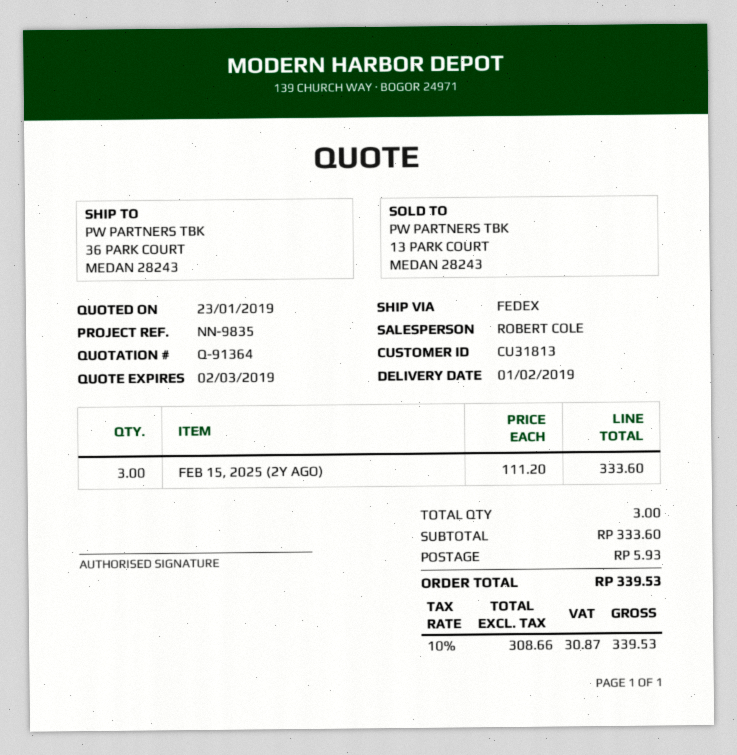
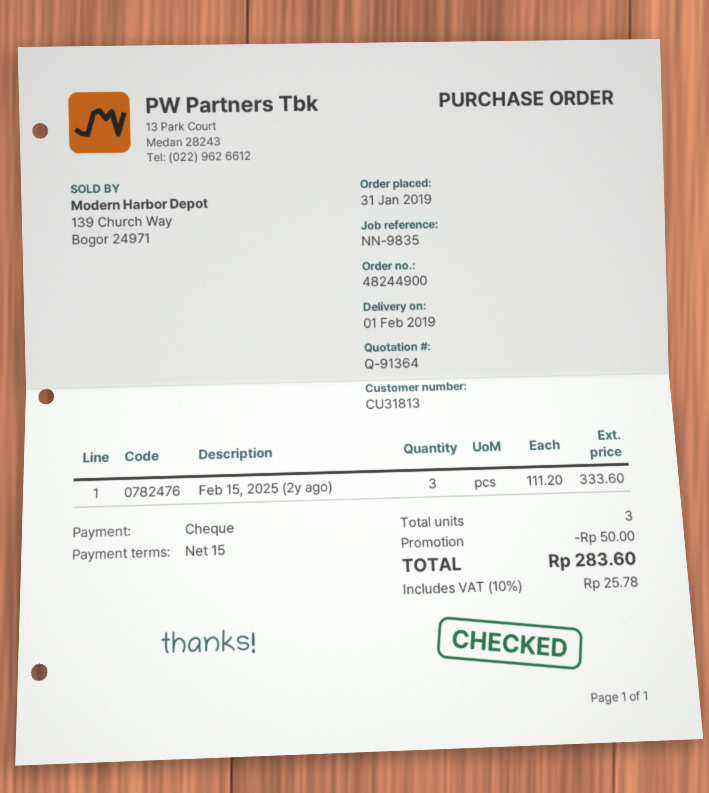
discount: none -> 50.00
shipping: 5.93 -> none
tax: 10% = 30.87 -> 10% = 25.78
total: 339.53 -> 283.60

